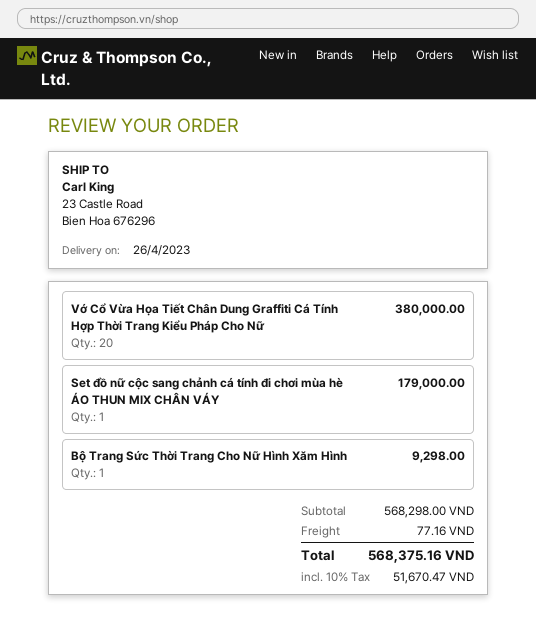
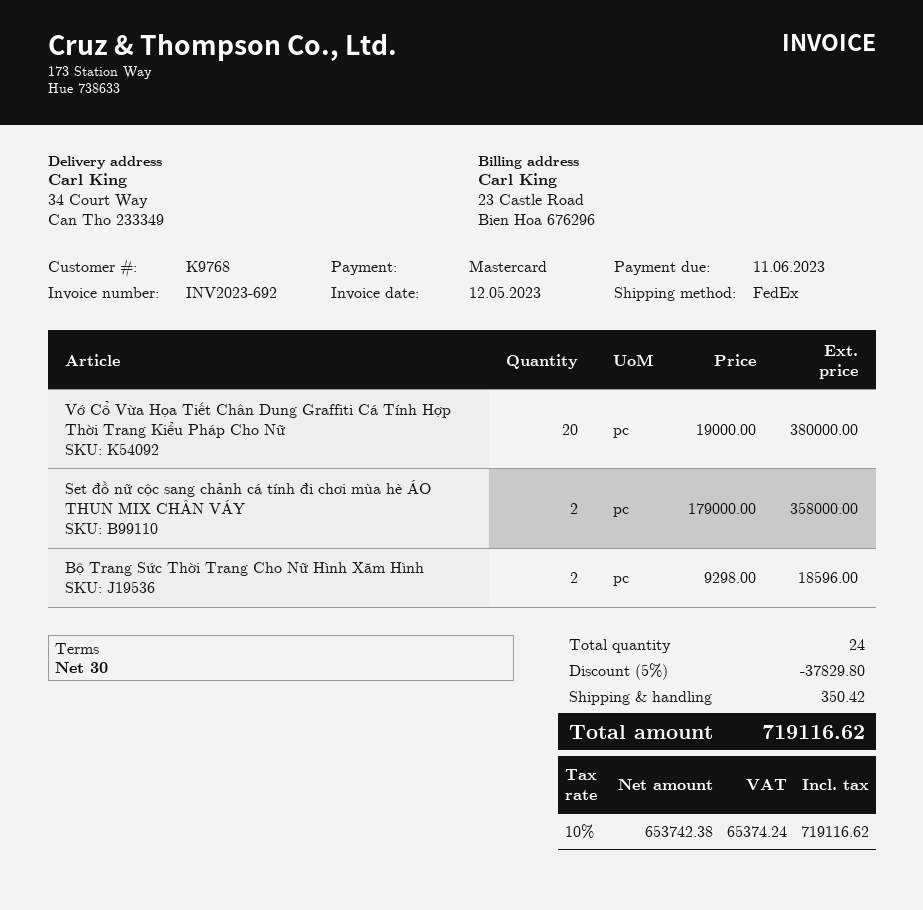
ship to: 23 Castle Road, Bien Hoa 676296 -> 34 Court Way, Can Tho 233349
Set đồ nữ cộc sang chảnh cá tính đi chơi mùa hè ÁO THUN MIX CHÂN VÁY: 1 for 179000.00 -> 2 for 358000.00
Bộ Trang Sức Thời Trang Cho Nữ Hình Xăm Hình: 1 for 9298.00 -> 2 for 18596.00
discount: none -> 5% = 37829.80
shipping: 77.16 -> 350.42
tax: 10% = 51670.47 -> 10% = 65374.24
total: 568375.16 -> 719116.62

